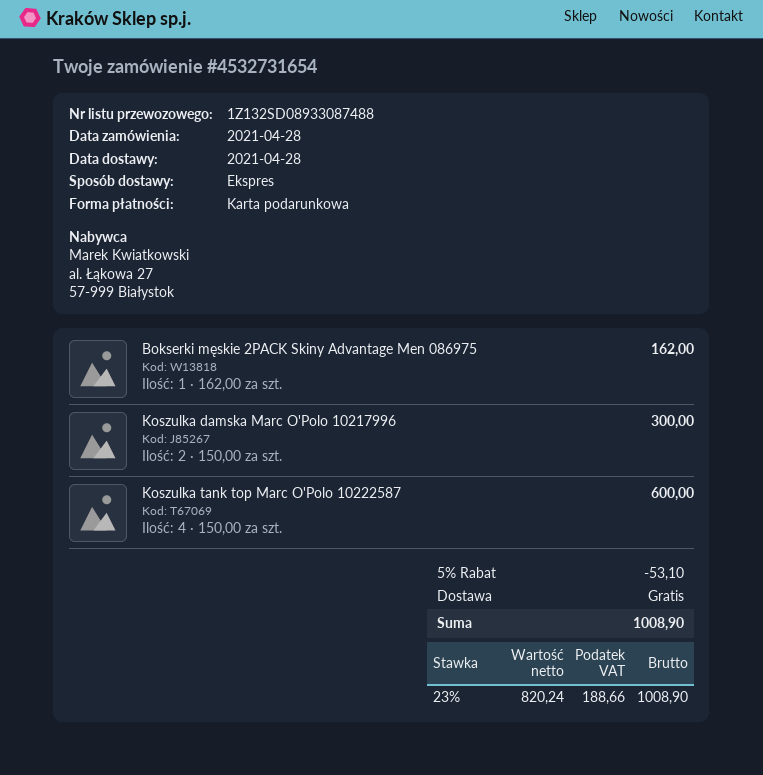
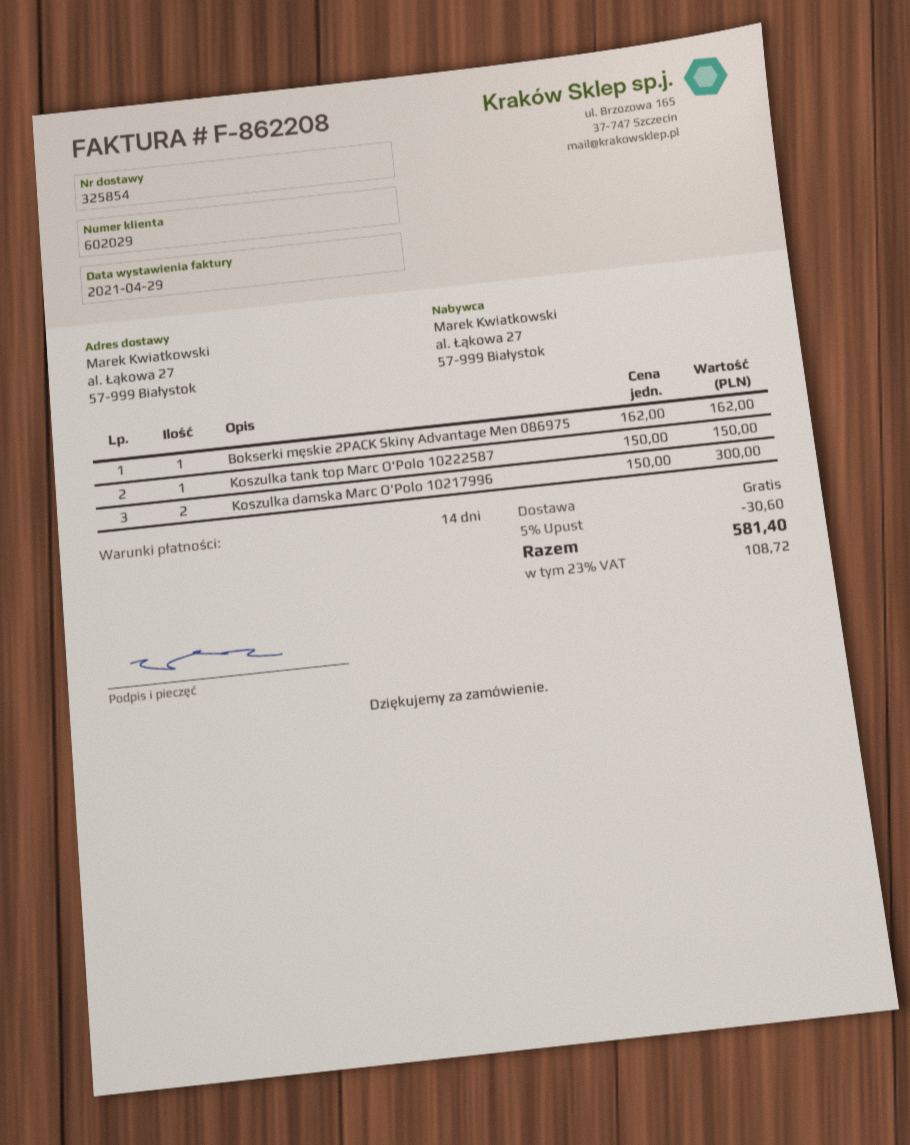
Koszulka tank top Marc O'Polo 10222587: 4 x 150.00 = 600.00 -> 1 x 150.00 = 150.00
discount: 5% = 53.10 -> 5% = 30.60
tax: 23% = 188.66 -> 23% = 108.72
total: 1008.90 -> 581.40

